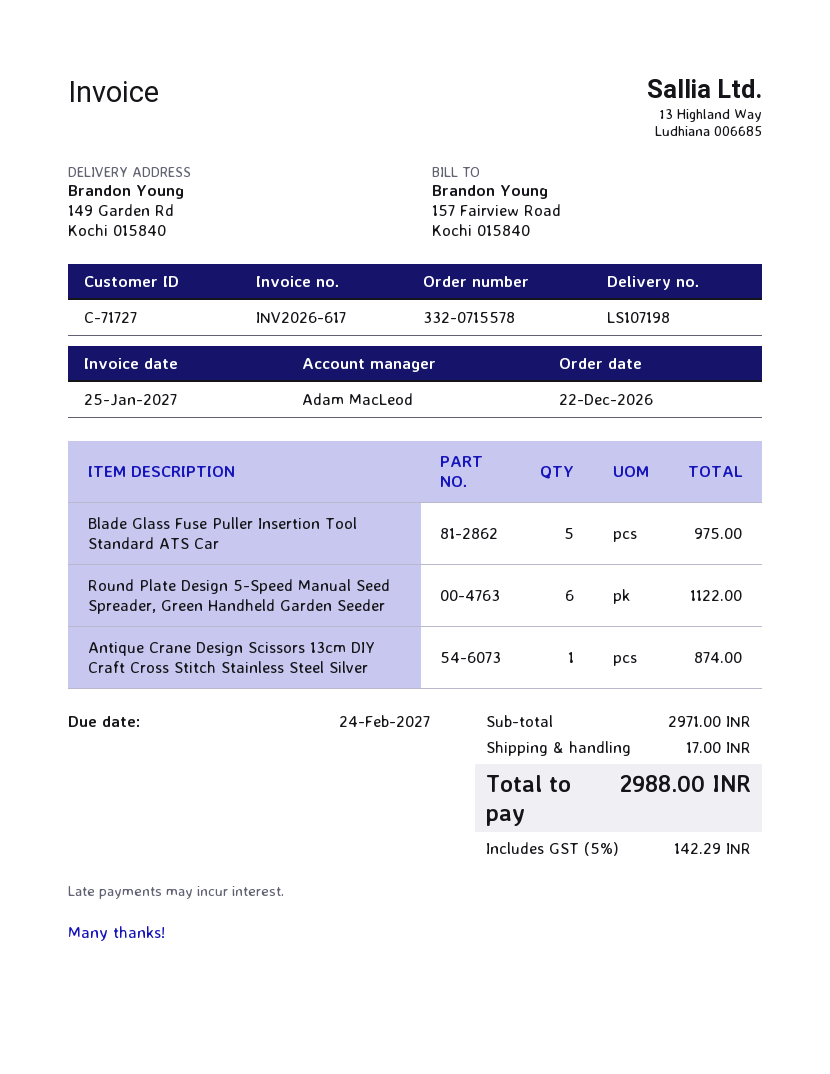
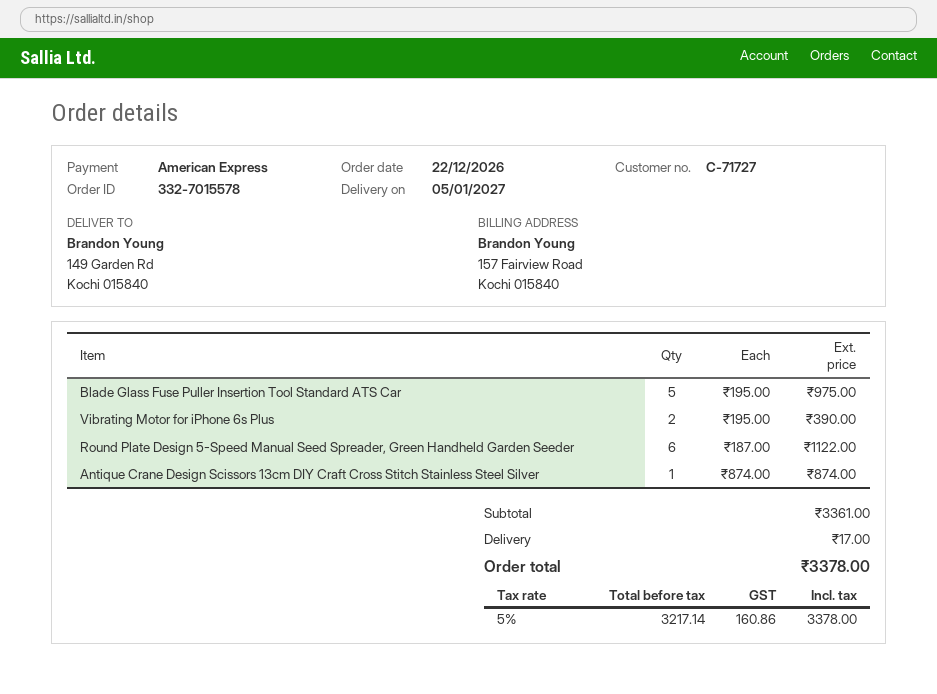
order number: 332-0715578 -> 332-7015578
Vibrating Motor for iPhone 6s Plus: none -> 2 for 390.00
subtotal: 2971.00 -> 3361.00
tax: 5% = 142.29 -> 5% = 160.86
total: 2988.00 -> 3378.00

